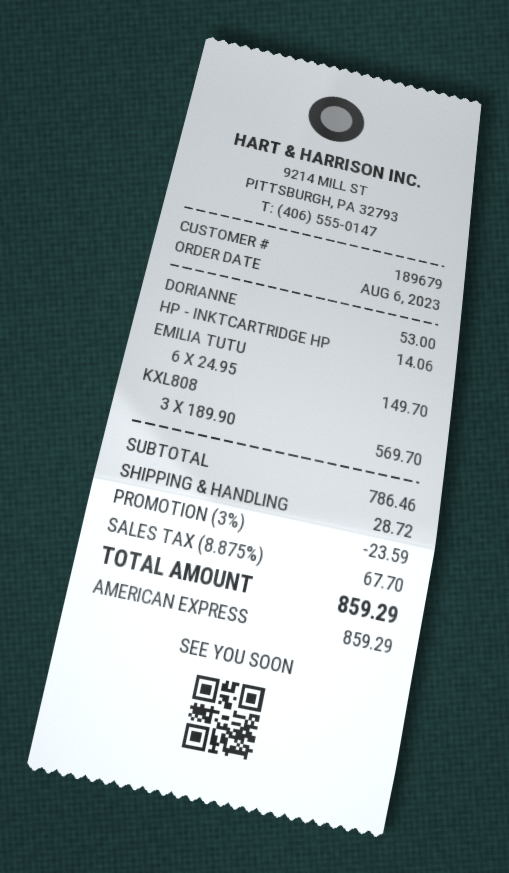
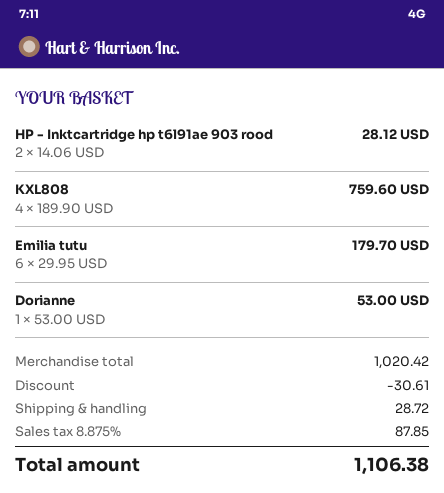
HP - INKTCARTRIDGE HP: 1 x 14.06 = 14.06 -> 2 x 14.06 = 28.12
EMILIA TUTU: 6 x 24.95 = 149.70 -> 6 x 29.95 = 179.70
KXL808: 3 x 189.90 = 569.70 -> 4 x 189.90 = 759.60
subtotal: 786.46 -> 1020.42
discount: 23.59 -> 30.61
tax: 8.875% = 67.70 -> 8.875% = 87.85
total: 859.29 -> 1106.38

